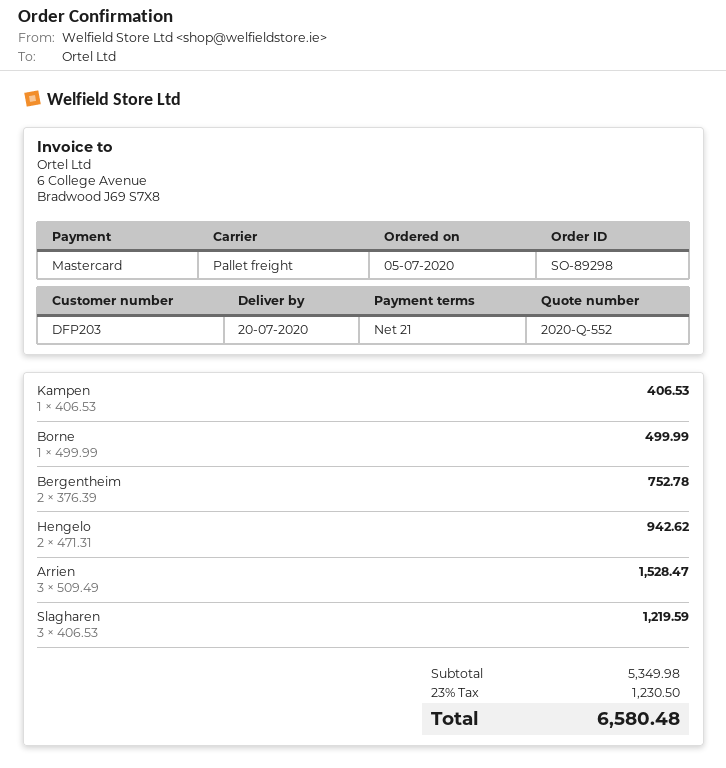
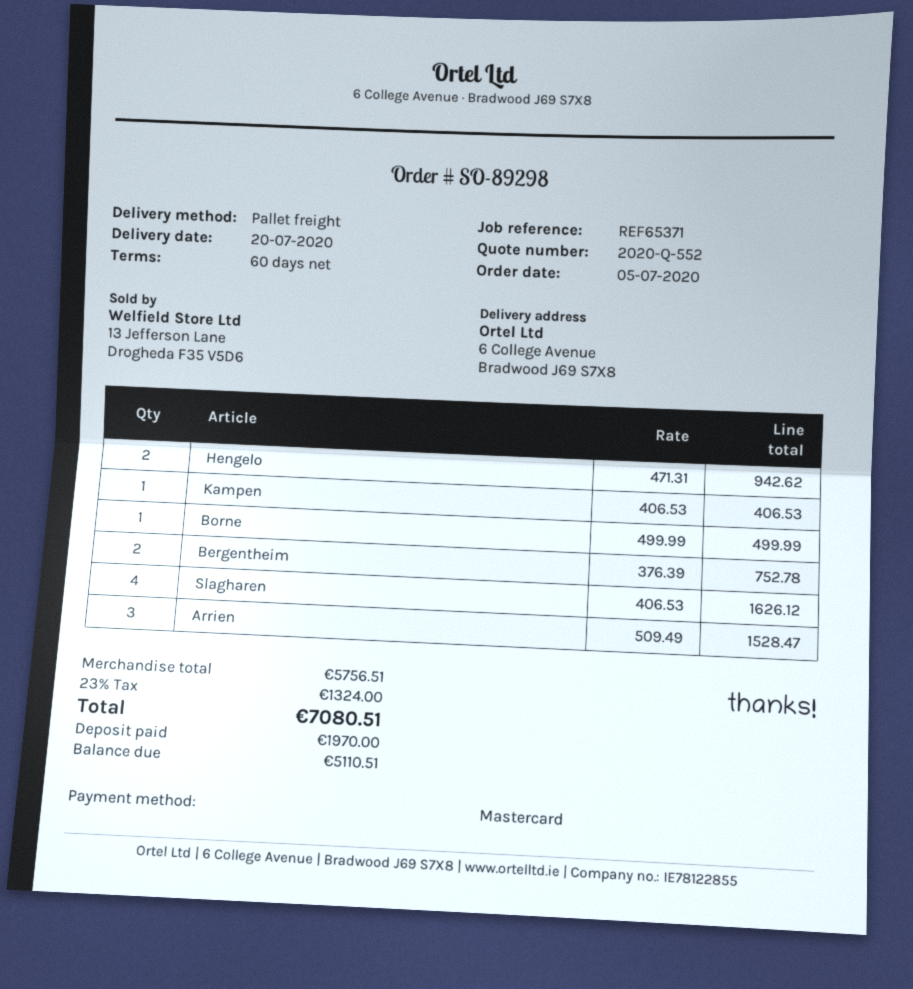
payment terms: 21 days -> 60 days
Slagharen: 3 x 406.53 = 1219.59 -> 4 x 406.53 = 1626.12
subtotal: 5349.98 -> 5756.51
tax: 23% = 1230.50 -> 23% = 1324.00
total: 6580.48 -> 7080.51

